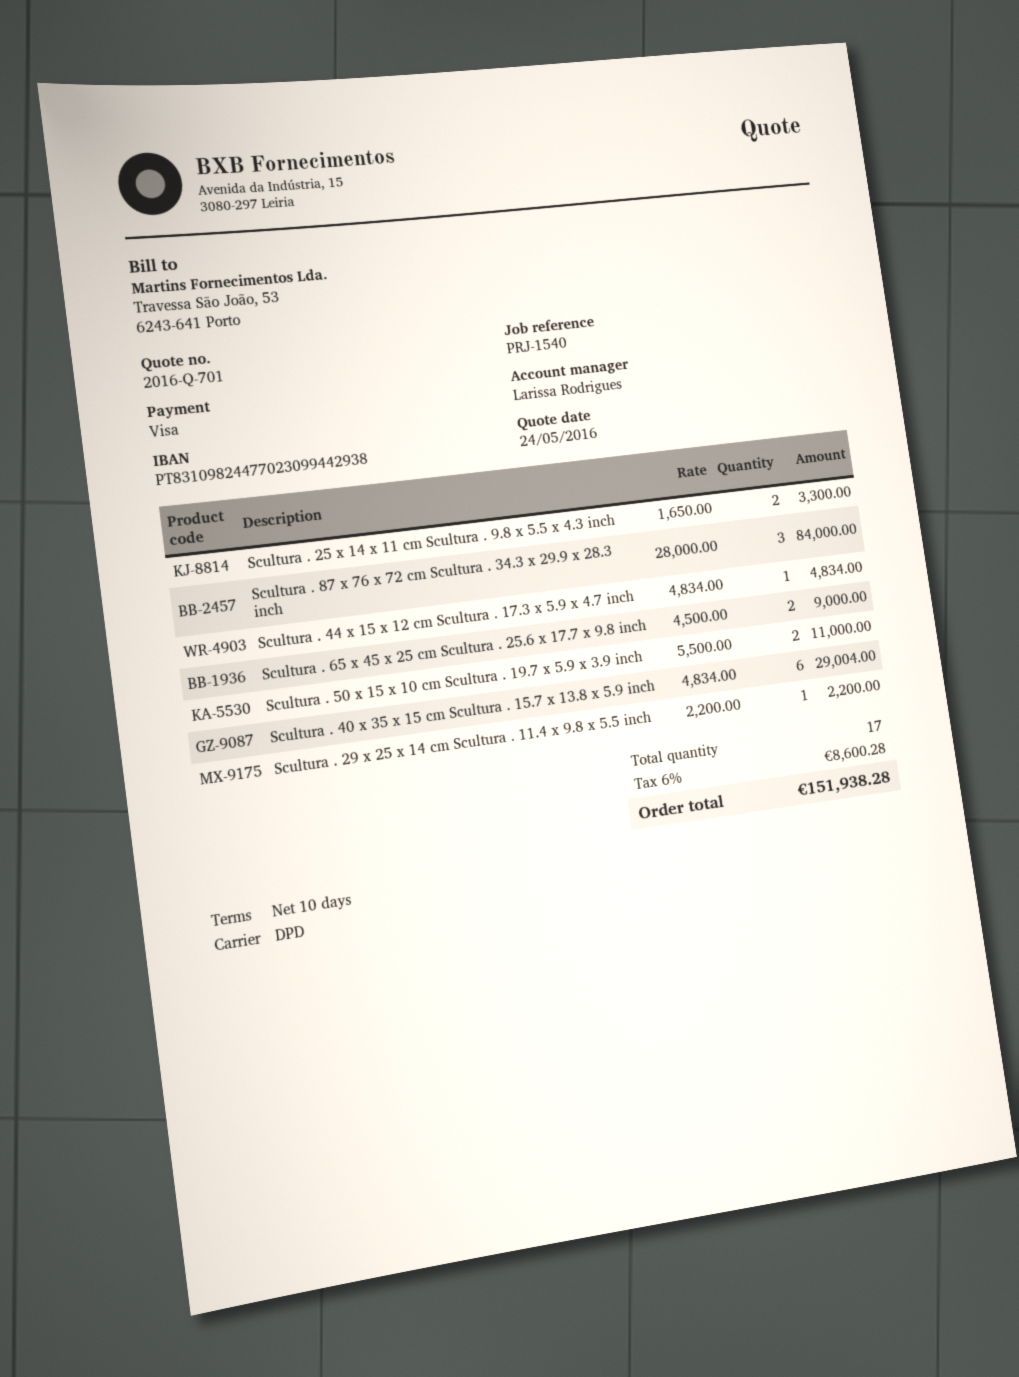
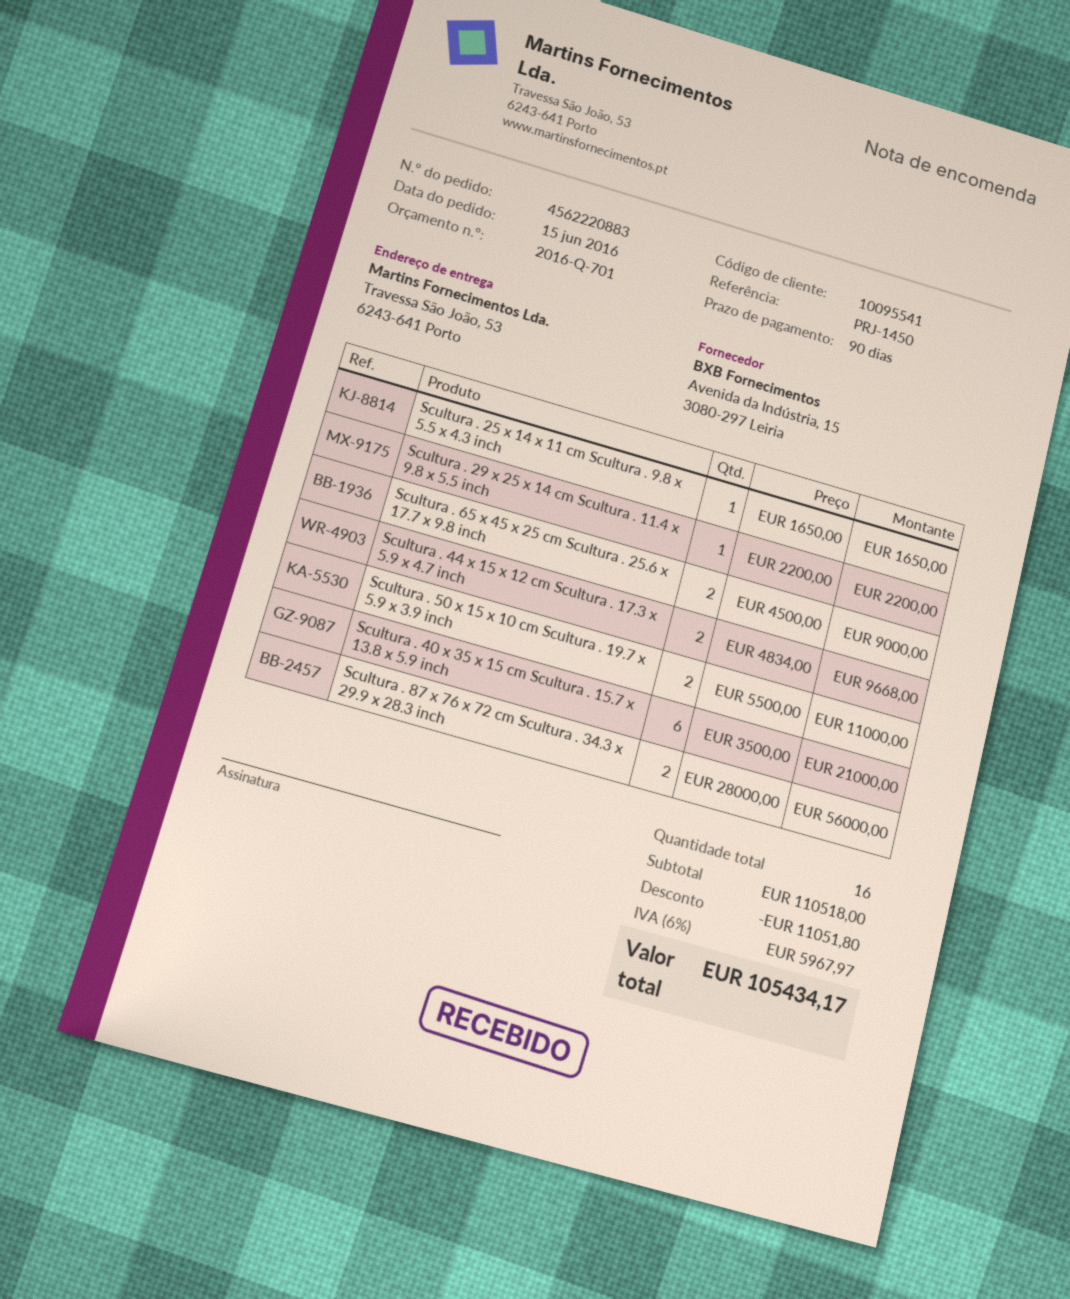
payment terms: 10 days -> 90 days
reference: PRJ-1540 -> PRJ-1450
Scultura . 25 x 14 x 11 cm Scultura . 9.8 x 5.5 x 4.3 inch: 2 x 1650.00 = 3300.00 -> 1 x 1650.00 = 1650.00
Scultura . 87 x 76 x 72 cm Scultura . 34.3 x 29.9 x 28.3 inch: 3 x 28000.00 = 84000.00 -> 2 x 28000.00 = 56000.00
Scultura . 44 x 15 x 12 cm Scultura . 17.3 x 5.9 x 4.7 inch: 1 x 4834.00 = 4834.00 -> 2 x 4834.00 = 9668.00
Scultura . 40 x 35 x 15 cm Scultura . 15.7 x 13.8 x 5.9 inch: 6 x 4834.00 = 29004.00 -> 6 x 3500.00 = 21000.00
total quantity: 17 -> 16
discount: none -> 11051.80
tax: 6% = 8600.28 -> 6% = 5967.97
total: 151938.28 -> 105434.17

